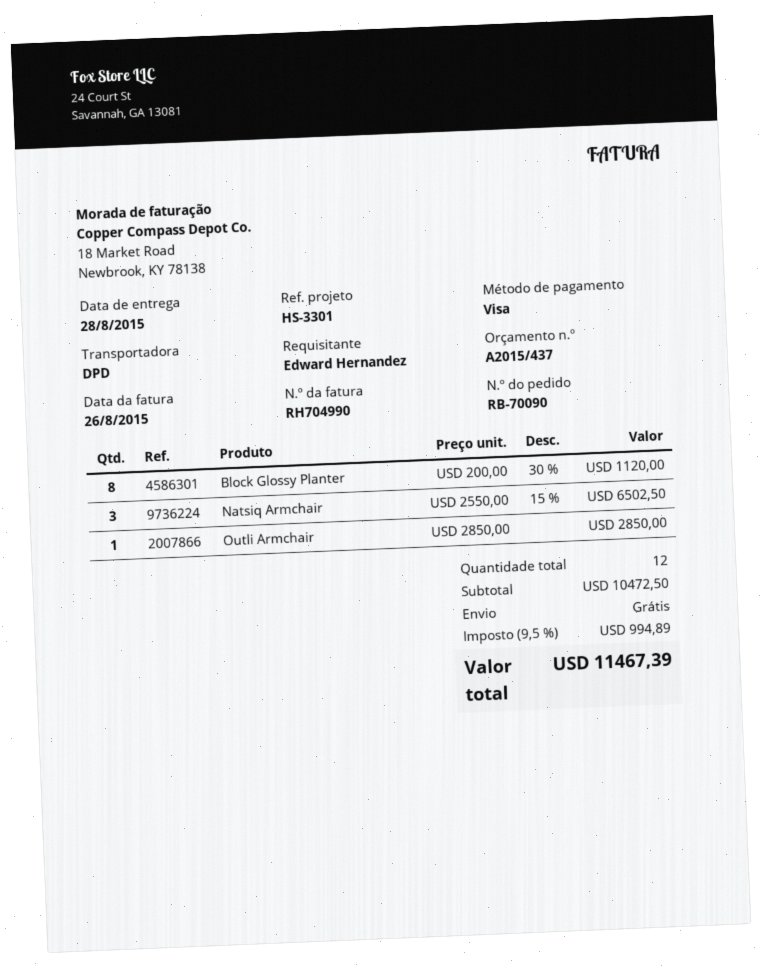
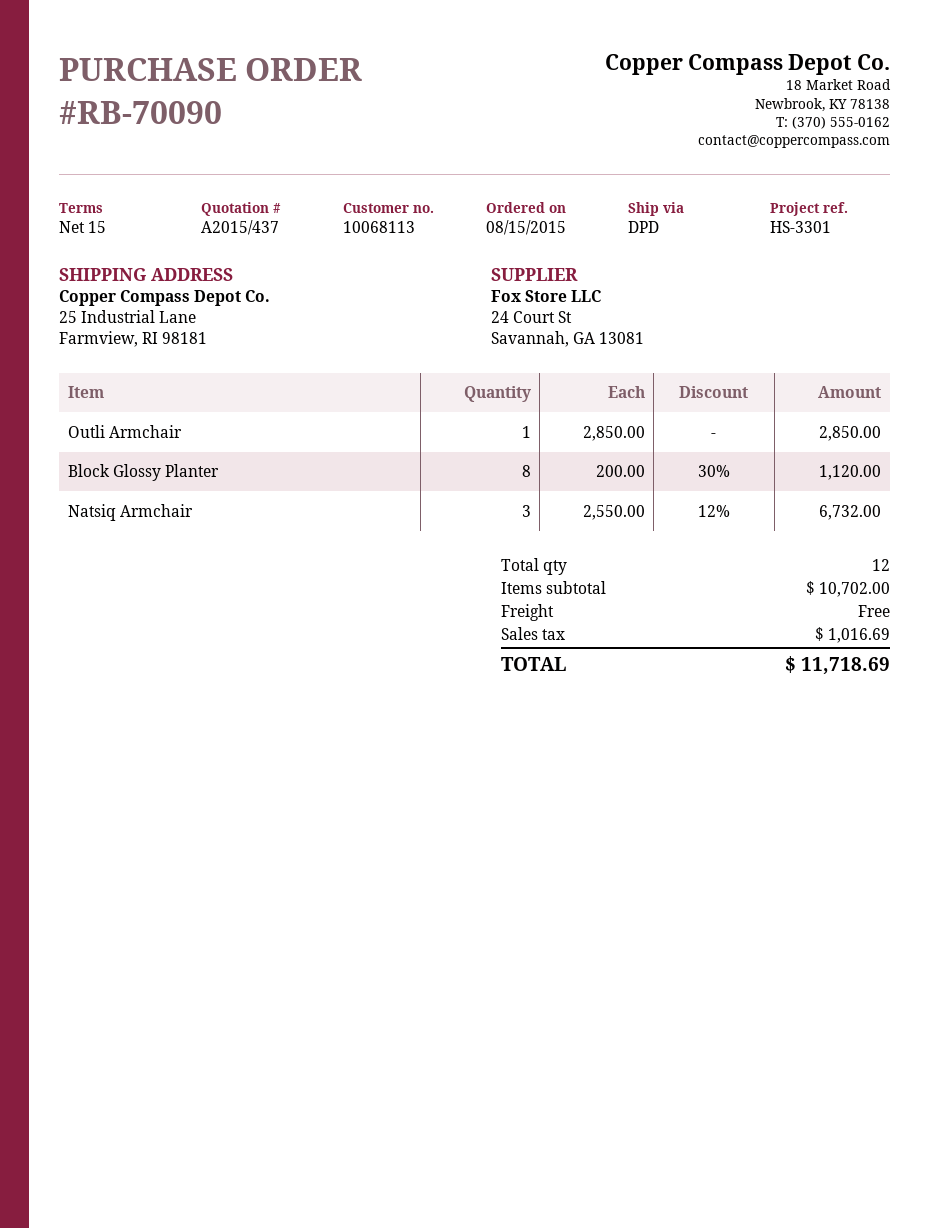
Natsiq Armchair: 3 x 2550.00 - 15% = 6502.50 -> 3 x 2550.00 - 12% = 6732.00
subtotal: 10472.50 -> 10702.00
tax: 994.89 -> 1016.69
total: 11467.39 -> 11718.69

